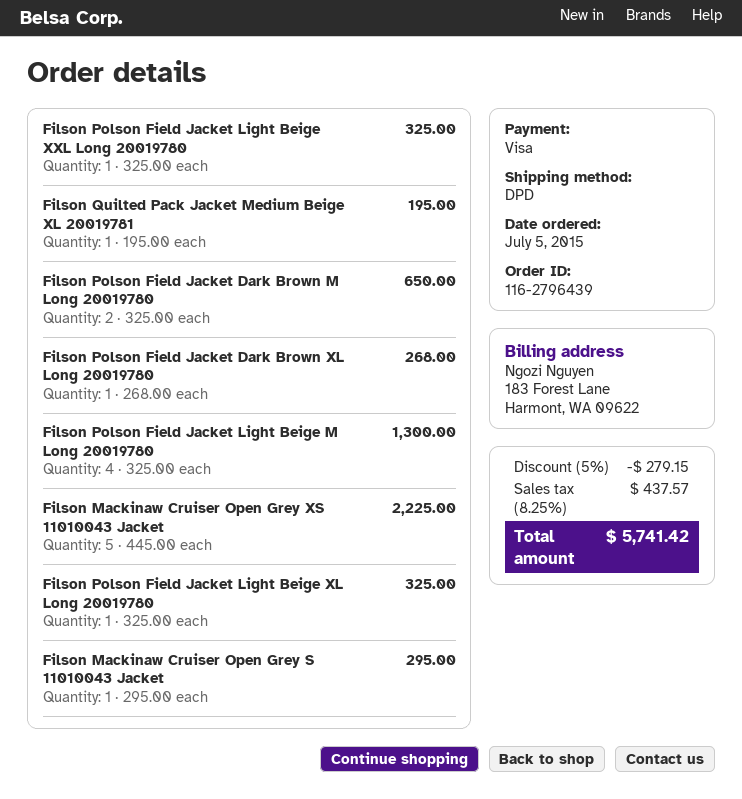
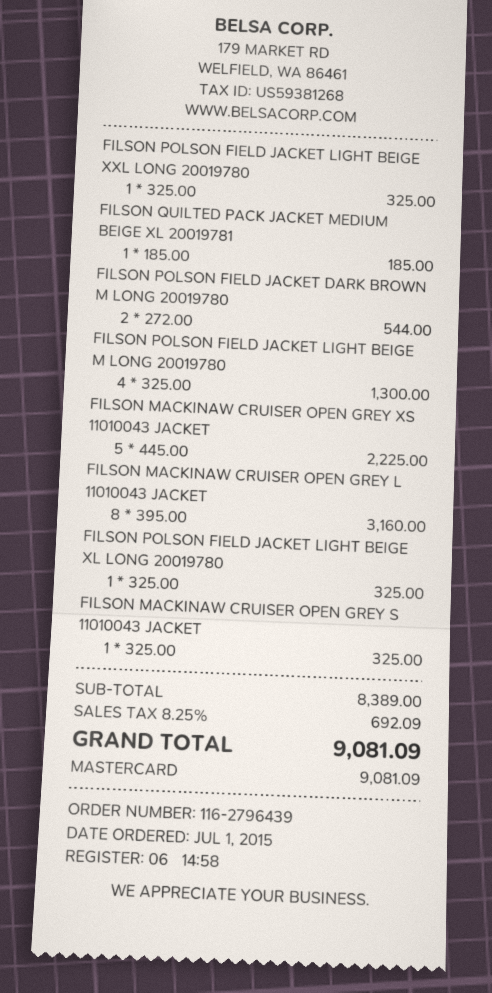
order date: 2015-07-05 -> 2015-07-01
payment method: Visa -> Mastercard
Filson Quilted Pack Jacket Medium Beige XL 20019781: 1 x 195.00 = 195.00 -> 1 x 185.00 = 185.00
Filson Polson Field Jacket Dark Brown M Long 20019780: 2 x 325.00 = 650.00 -> 2 x 272.00 = 544.00
Filson Polson Field Jacket Dark Brown XL Long 20019780: 1 x 268.00 = 268.00 -> none
Filson Mackinaw Cruiser Open Grey S 11010043 Jacket: 1 x 295.00 = 295.00 -> 1 x 325.00 = 325.00
FILSON MACKINAW CRUISER OPEN GREY L 11010043 JACKET: none -> 8 x 395.00 = 3160.00
discount: 5% = 279.15 -> none
tax: 8.25% = 437.57 -> 8.25% = 692.09
total: 5741.42 -> 9081.09

